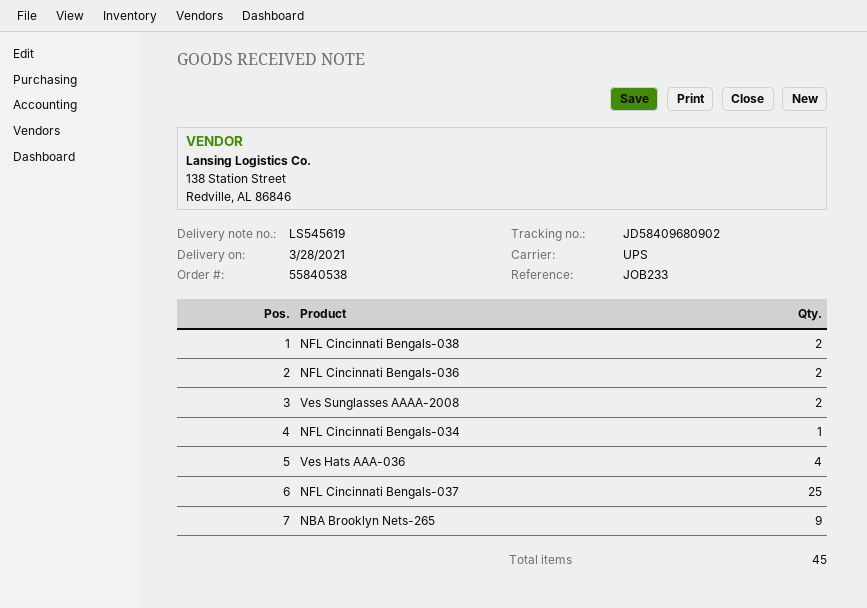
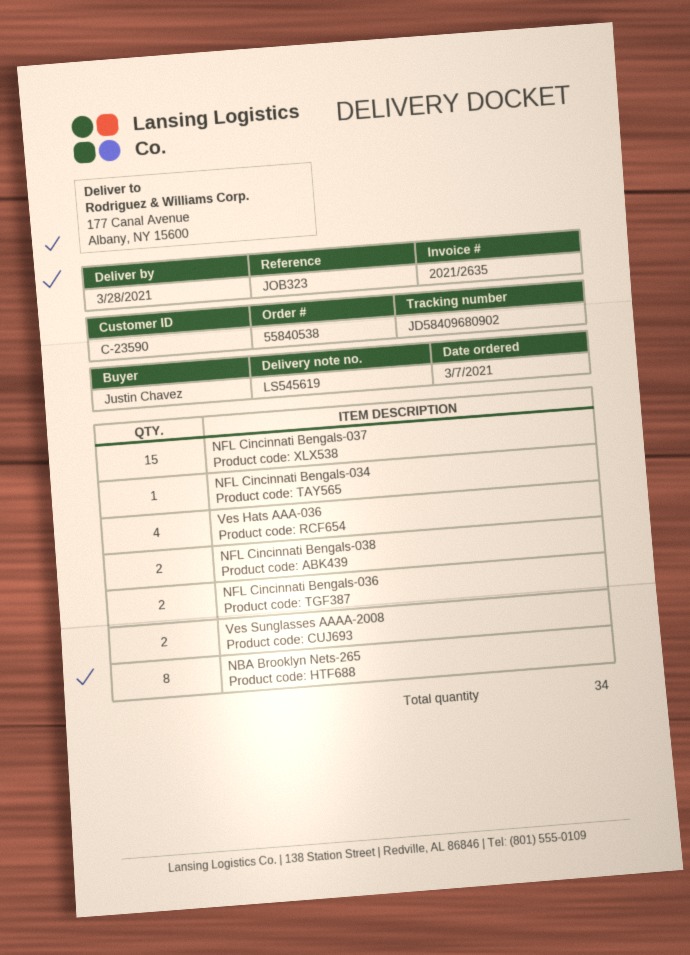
reference: JOB233 -> JOB323
NFL Cincinnati Bengals-037: 25 -> 15
NBA Brooklyn Nets-265: 9 -> 8
total quantity: 45 -> 34

